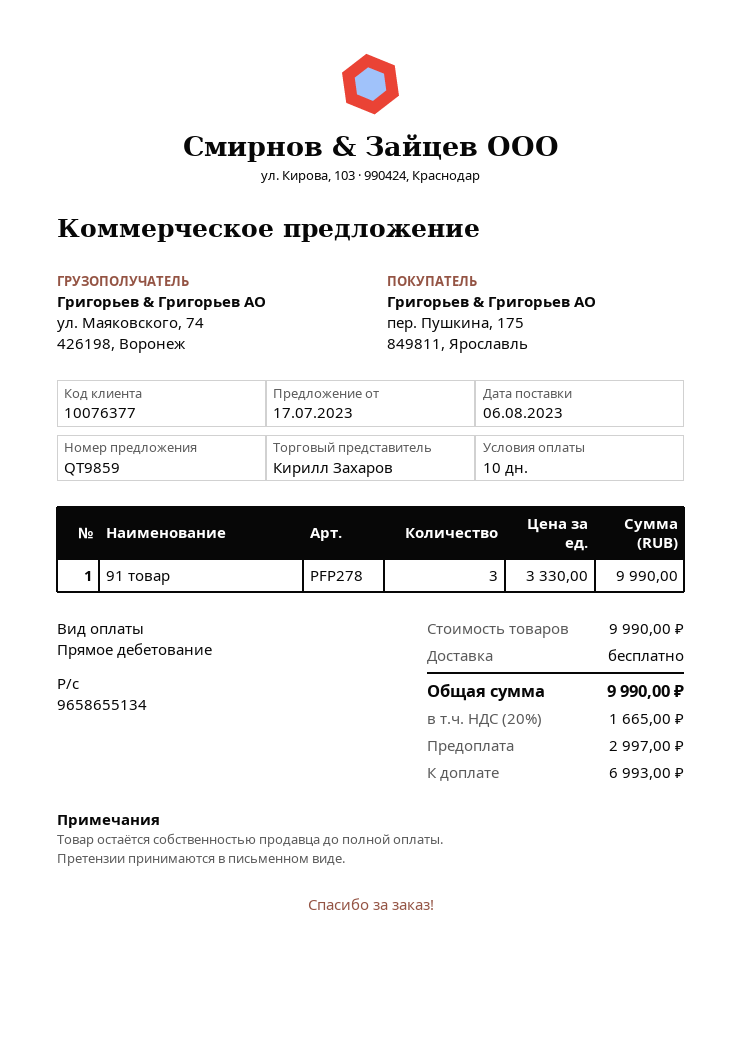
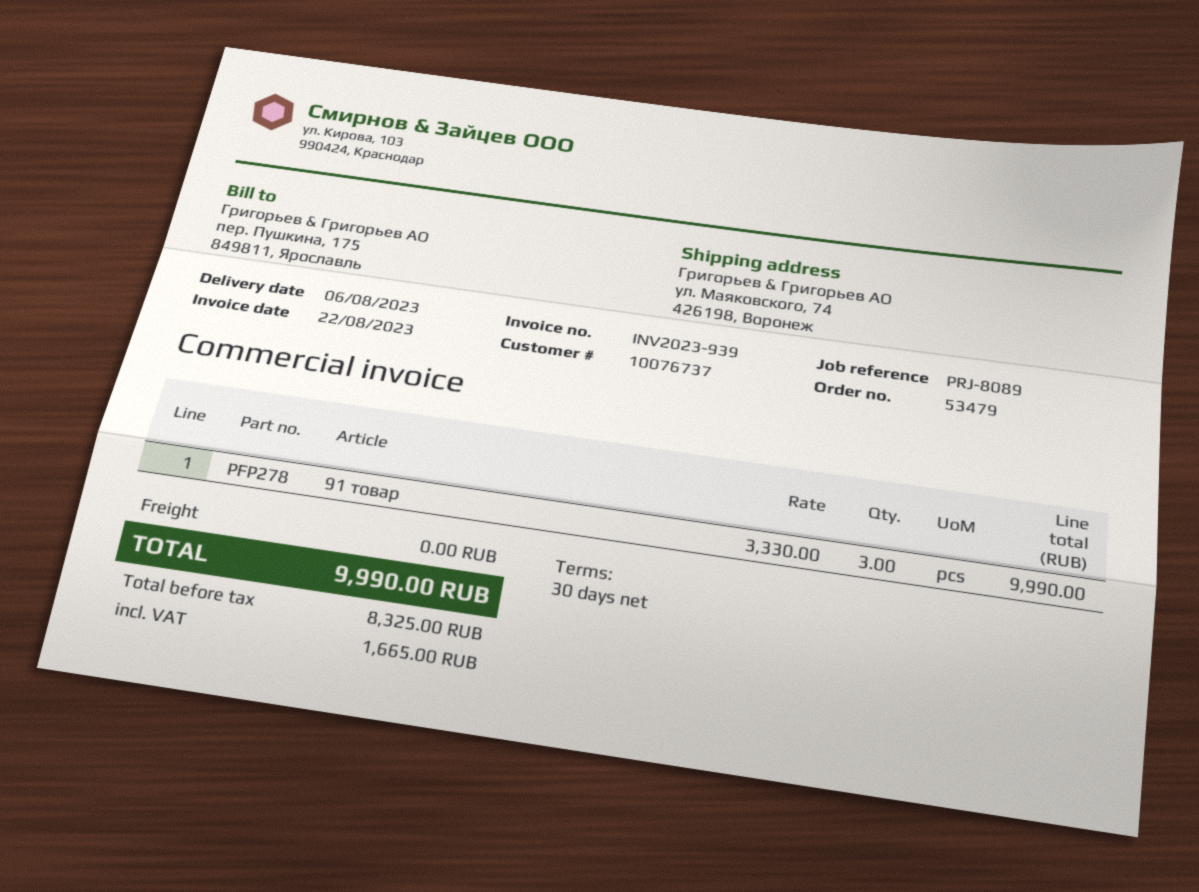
payment terms: 10 days -> 30 days
customer number: 10076377 -> 10076737

